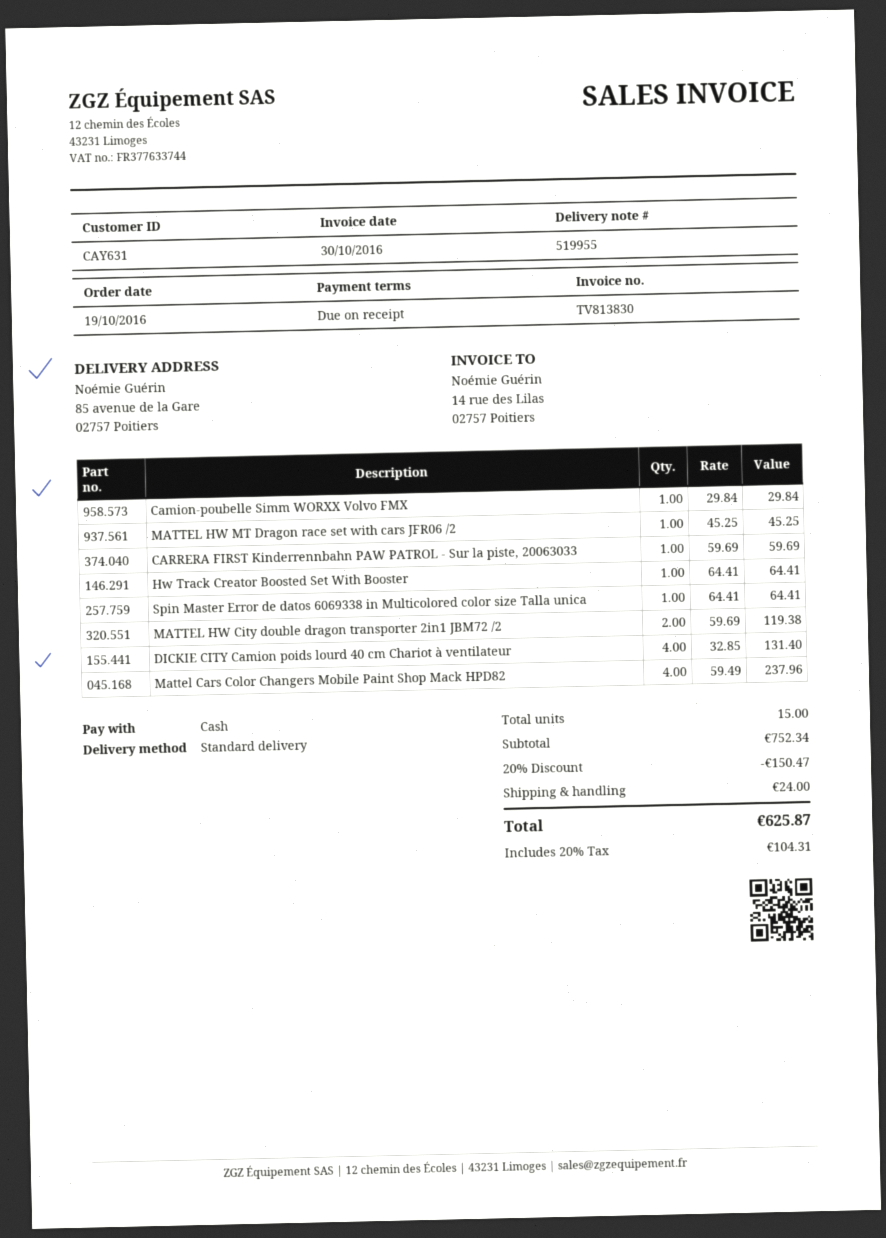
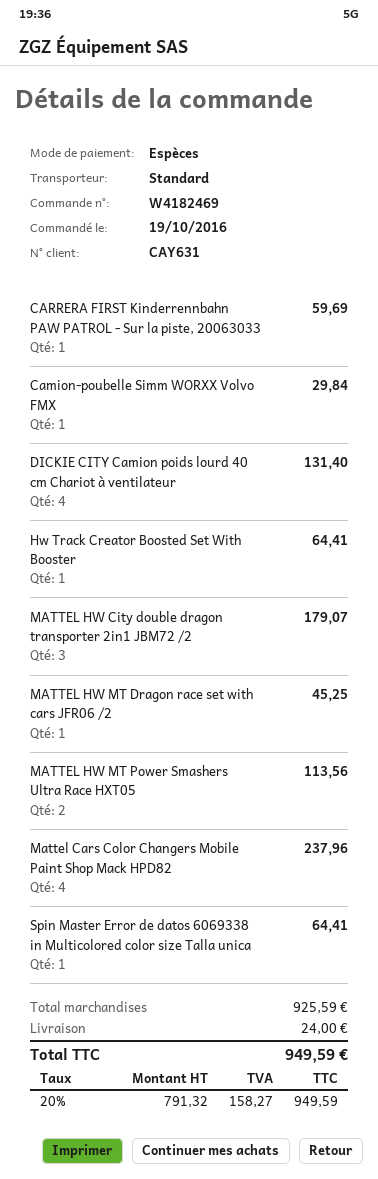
MATTEL HW City double dragon transporter 2in1 JBM72 /2: 2 for 119.38 -> 3 for 179.07
MATTEL HW MT Power Smashers Ultra Race HXT05: none -> 2 for 113.56
subtotal: 752.34 -> 925.59
discount: 20% = 150.47 -> none
tax: 20% = 104.31 -> 20% = 158.27
total: 625.87 -> 949.59

